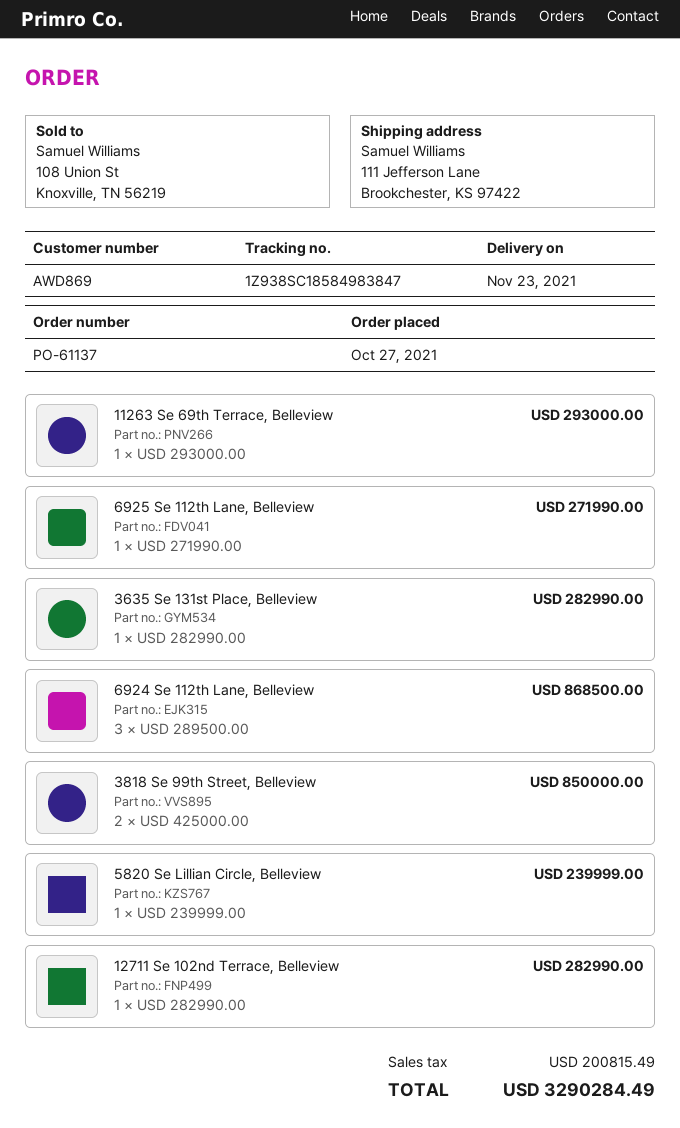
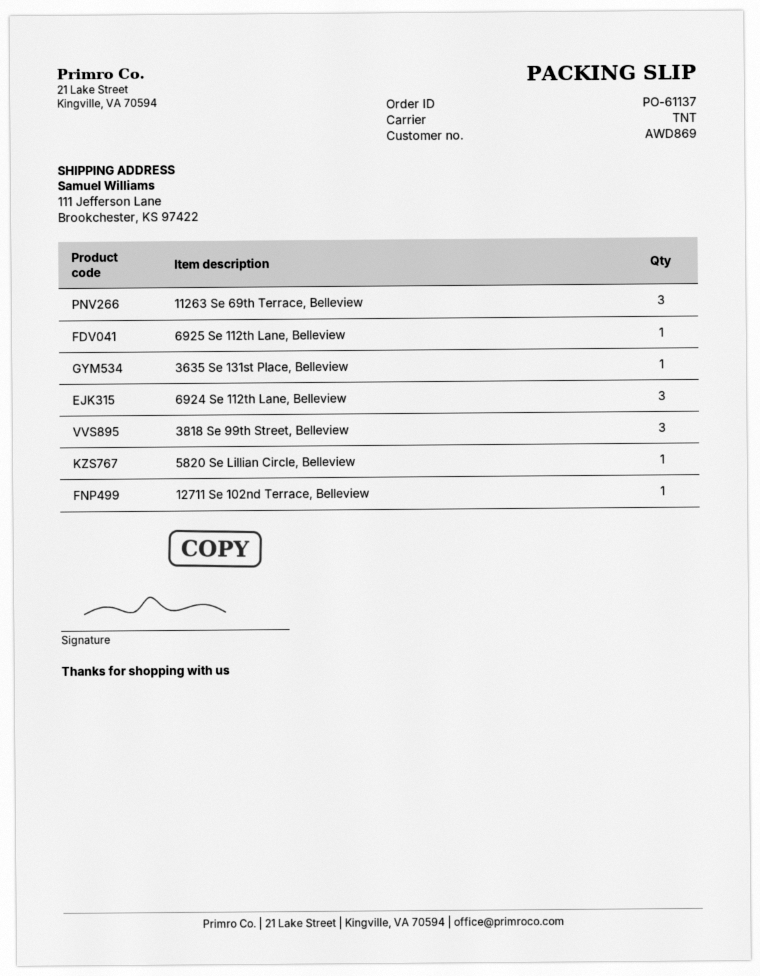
11263 Se 69th Terrace, Belleview: 1 -> 3
3818 Se 99th Street, Belleview: 2 -> 3

